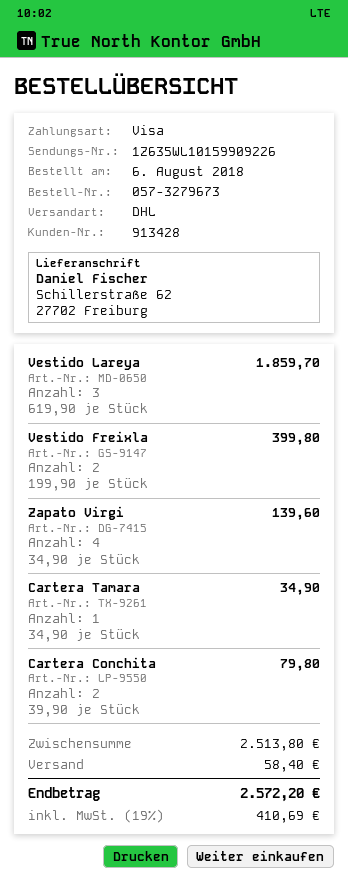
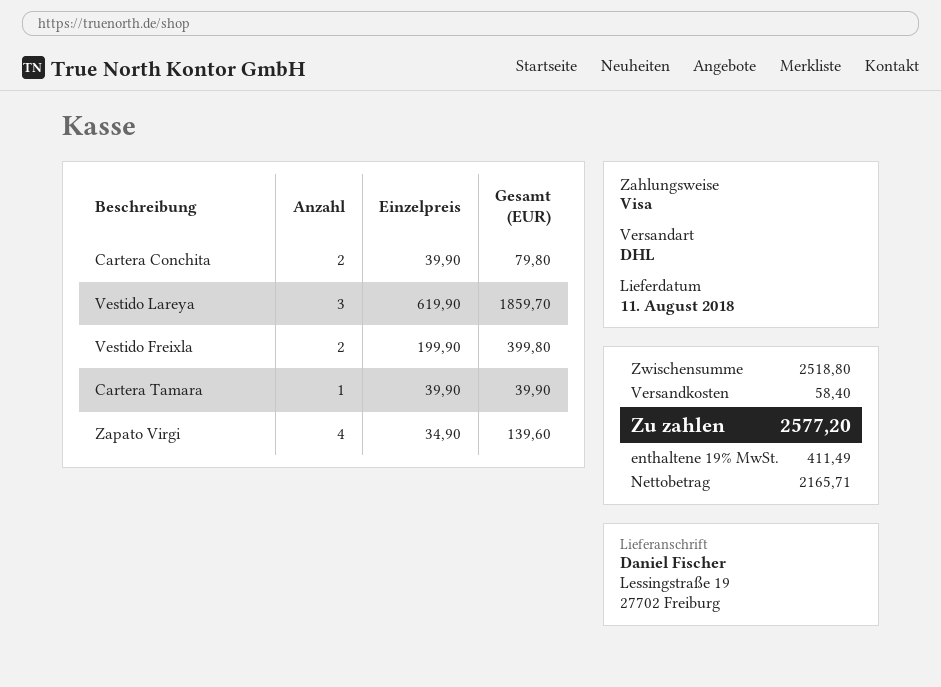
ship to: Schillerstraße 62, 27702 Freiburg -> Lessingstraße 19, 27702 Freiburg
Cartera Tamara: 1 x 34.90 = 34.90 -> 1 x 39.90 = 39.90
subtotal: 2513.80 -> 2518.80
tax: 19% = 410.69 -> 19% = 411.49
total: 2572.20 -> 2577.20

